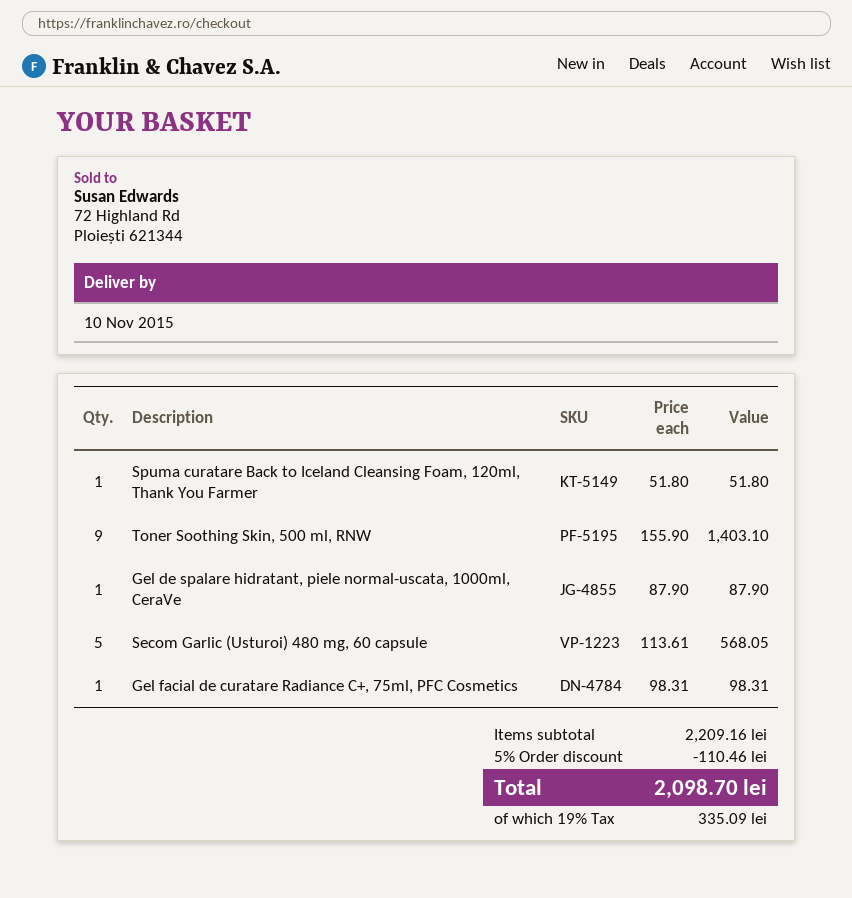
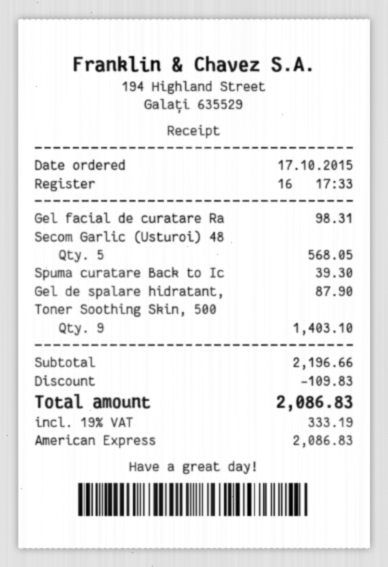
Spuma curatare Back to Iceland Cleansing Foam, 120ml, Thank You Farmer: 1 for 51.80 -> 1 for 39.30
subtotal: 2209.16 -> 2196.66
discount: 110.46 -> 109.83
tax: 19% = 335.09 -> 19% = 333.19
total: 2098.70 -> 2086.83

